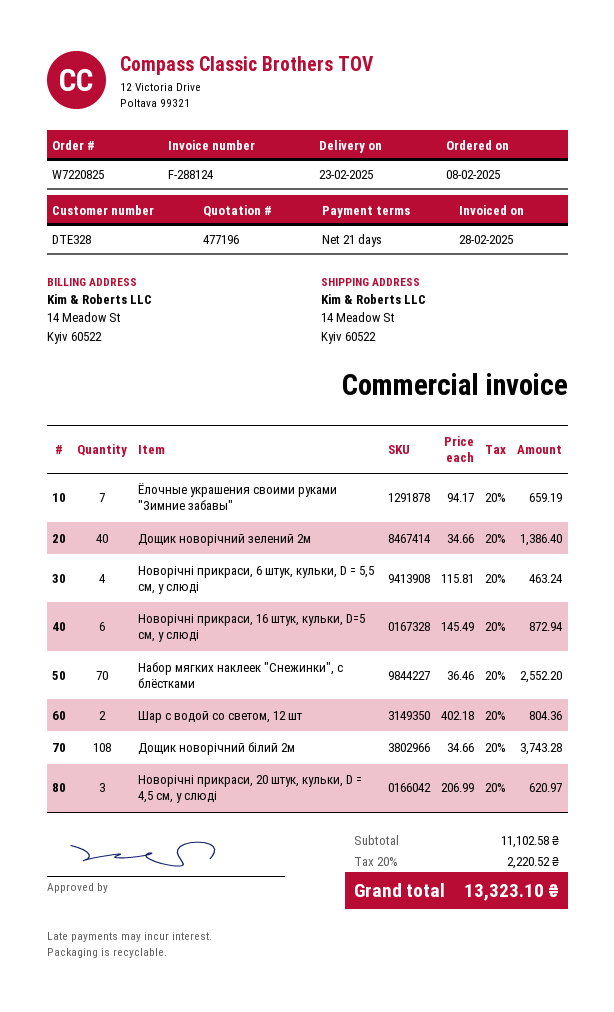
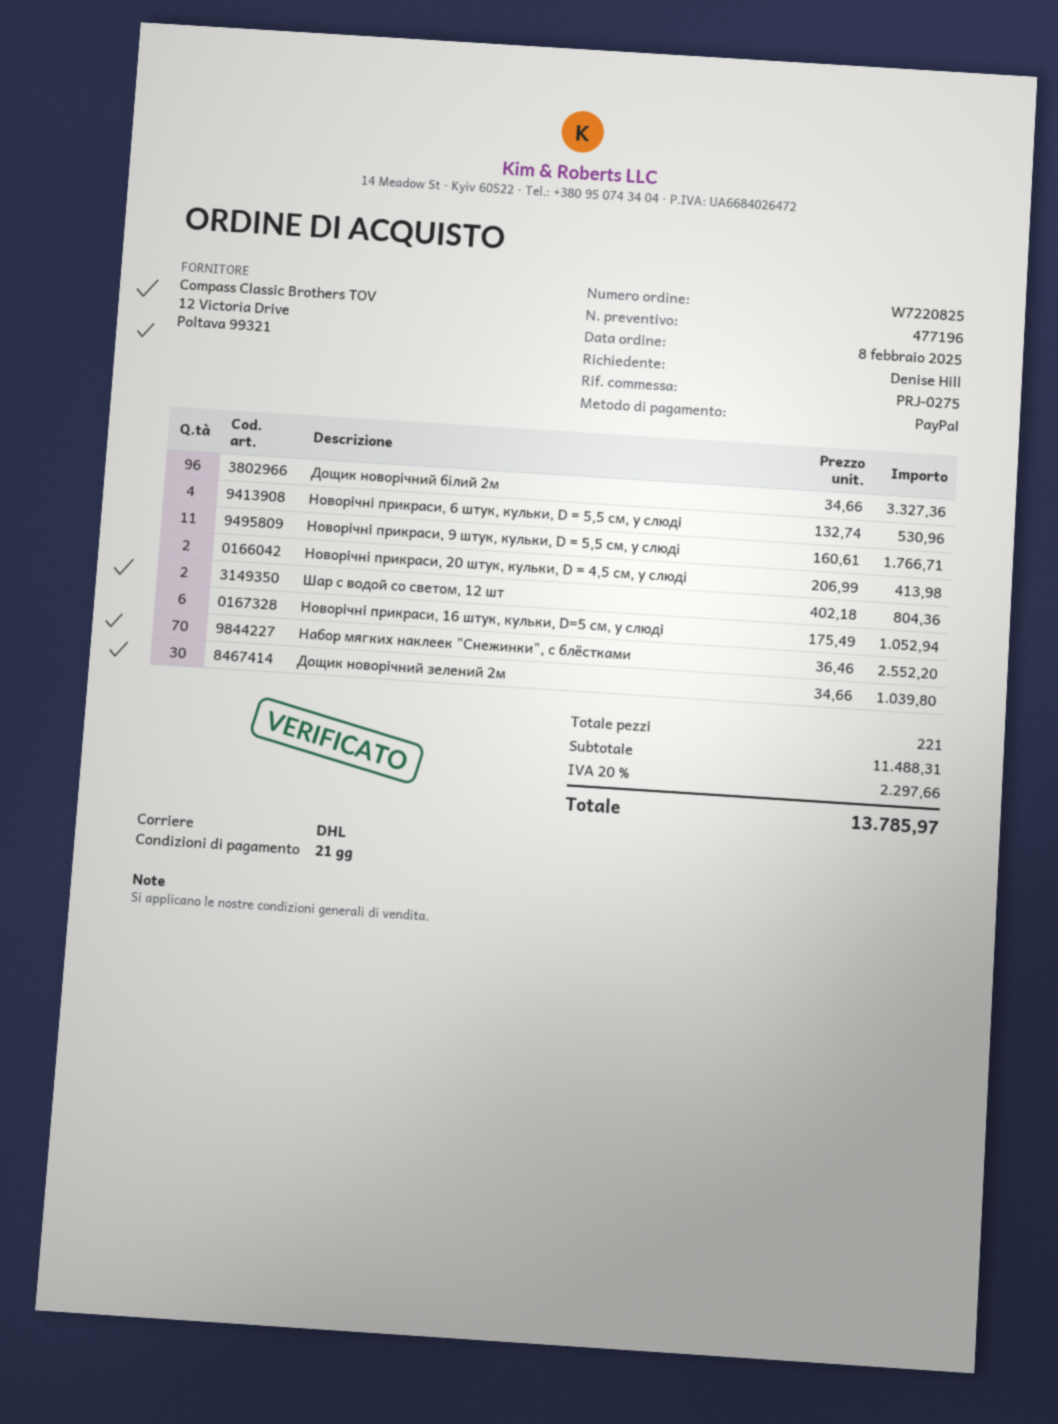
Ёлочные украшения своими руками "Зимние забавы": 7 x 94.17 = 659.19 -> none
Дощик новорічний зелений 2м: 40 x 34.66 = 1386.40 -> 30 x 34.66 = 1039.80
Новорічні прикраси, 6 штук, кульки, D = 5,5 см, у слюді: 4 x 115.81 = 463.24 -> 4 x 132.74 = 530.96
Новорічні прикраси, 16 штук, кульки, D=5 см, у слюді: 6 x 145.49 = 872.94 -> 6 x 175.49 = 1052.94
Дощик новорічний білий 2м: 108 x 34.66 = 3743.28 -> 96 x 34.66 = 3327.36
Новорічні прикраси, 20 штук, кульки, D = 4,5 см, у слюді: 3 x 206.99 = 620.97 -> 2 x 206.99 = 413.98
Новорічні прикраси, 9 штук, кульки, D = 5,5 см, у слюді: none -> 11 x 160.61 = 1766.71
subtotal: 11102.58 -> 11488.31
tax: 20% = 2220.52 -> 20% = 2297.66
total: 13323.10 -> 13785.97

